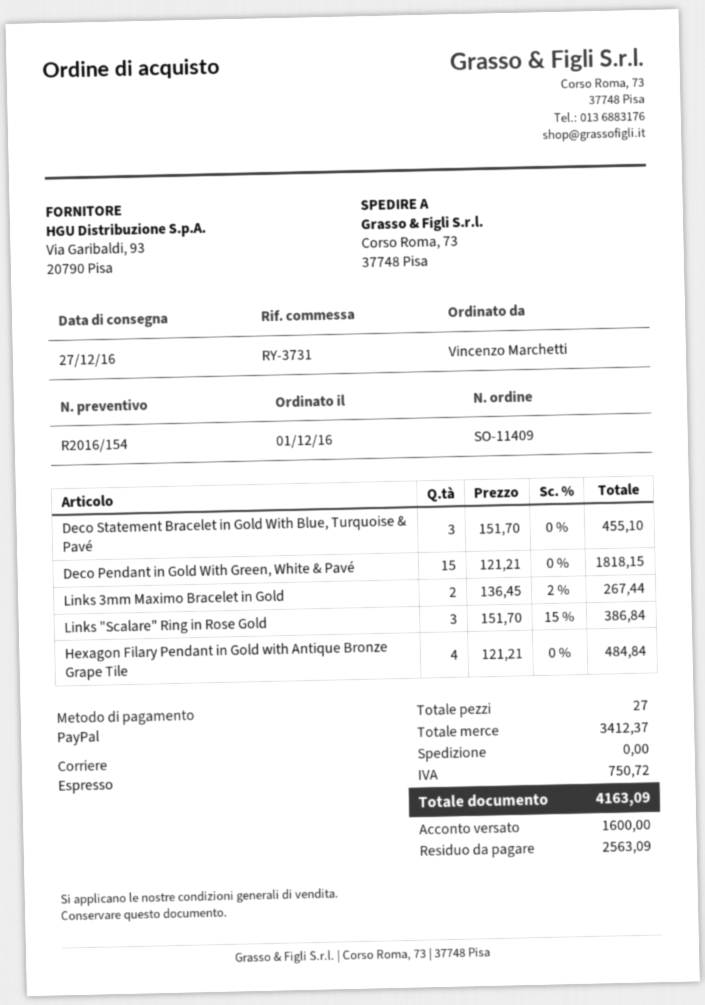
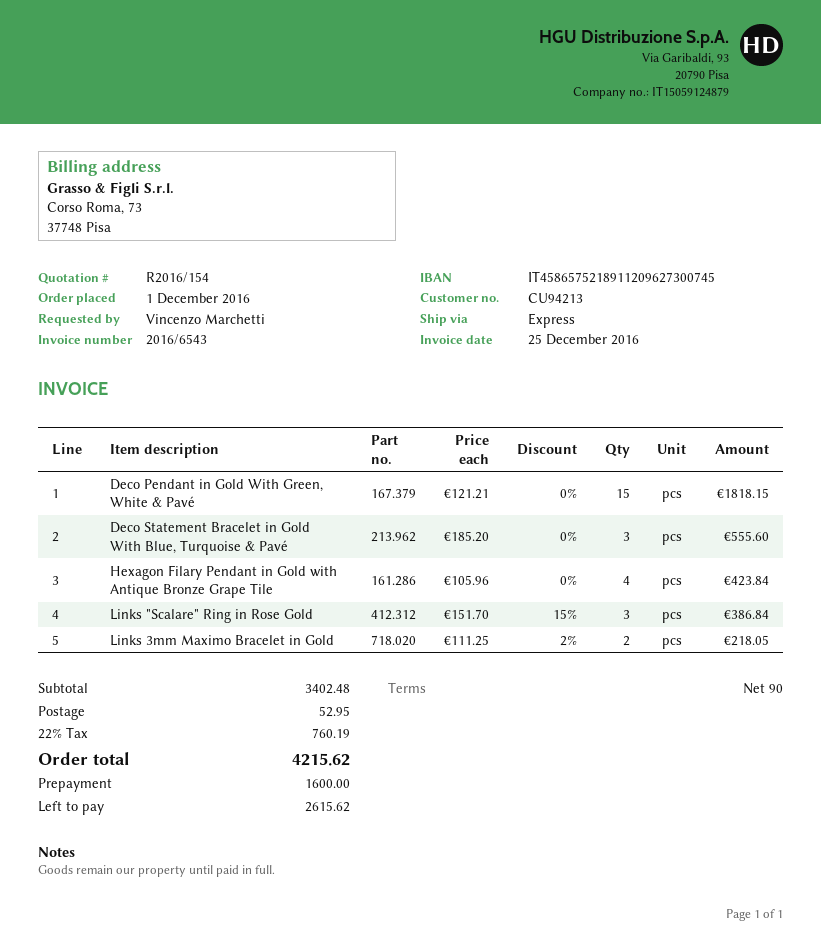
Deco Statement Bracelet in Gold With Blue, Turquoise & Pavé: 3 x 151.70 = 455.10 -> 3 x 185.20 = 555.60
Links 3mm Maximo Bracelet in Gold: 2 x 136.45 - 2% = 267.44 -> 2 x 111.25 - 2% = 218.05
Hexagon Filary Pendant in Gold with Antique Bronze Grape Tile: 4 x 121.21 = 484.84 -> 4 x 105.96 = 423.84
subtotal: 3412.37 -> 3402.48
shipping: 0.00 -> 52.95
tax: 750.72 -> 760.19
total: 4163.09 -> 4215.62
balance: 2563.09 -> 2615.62

